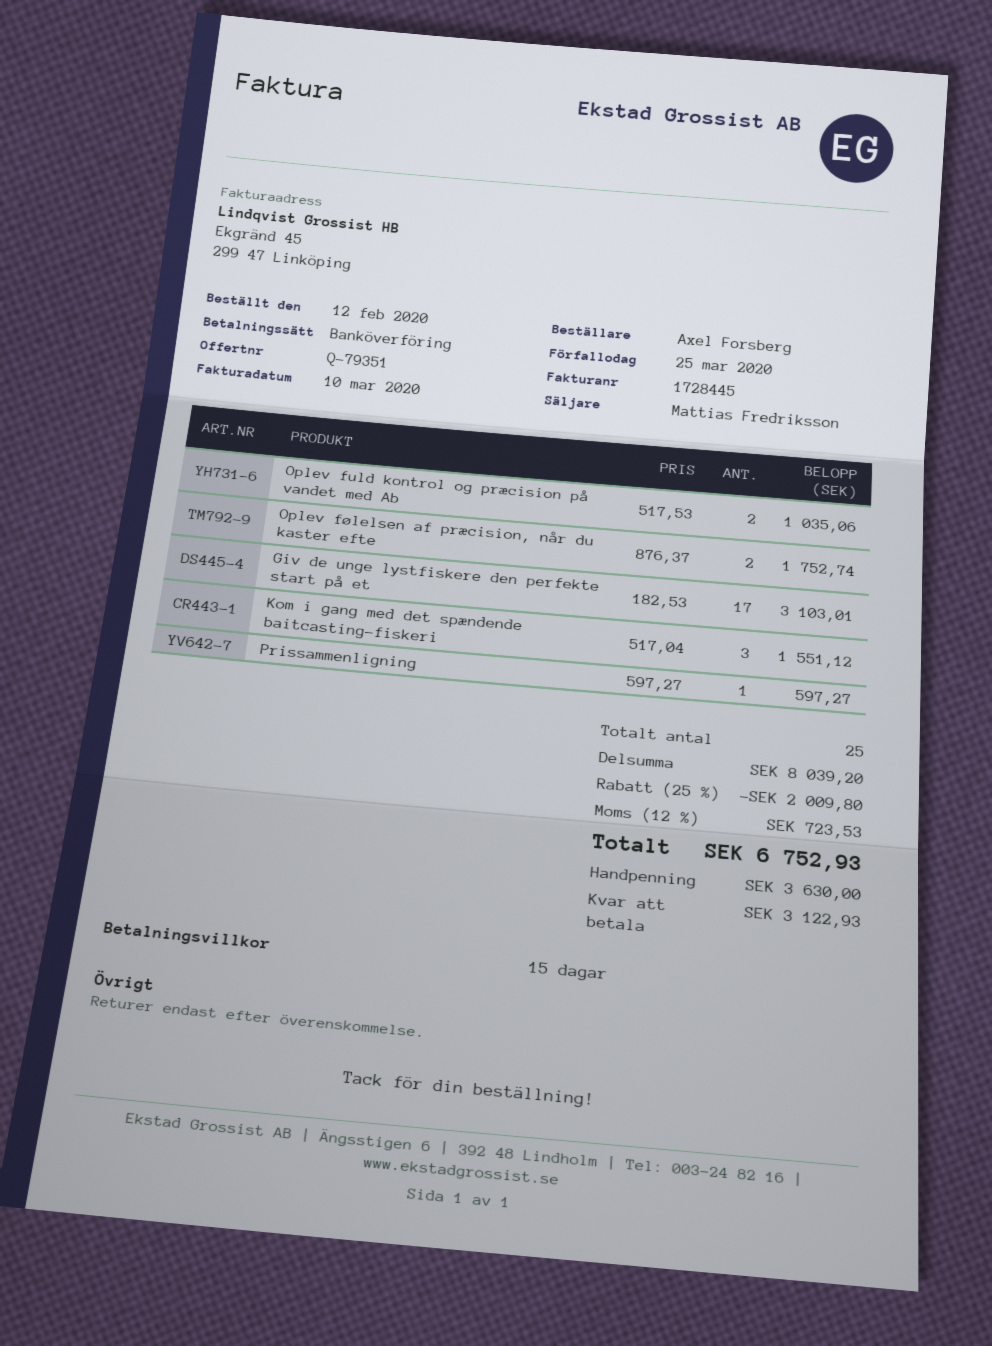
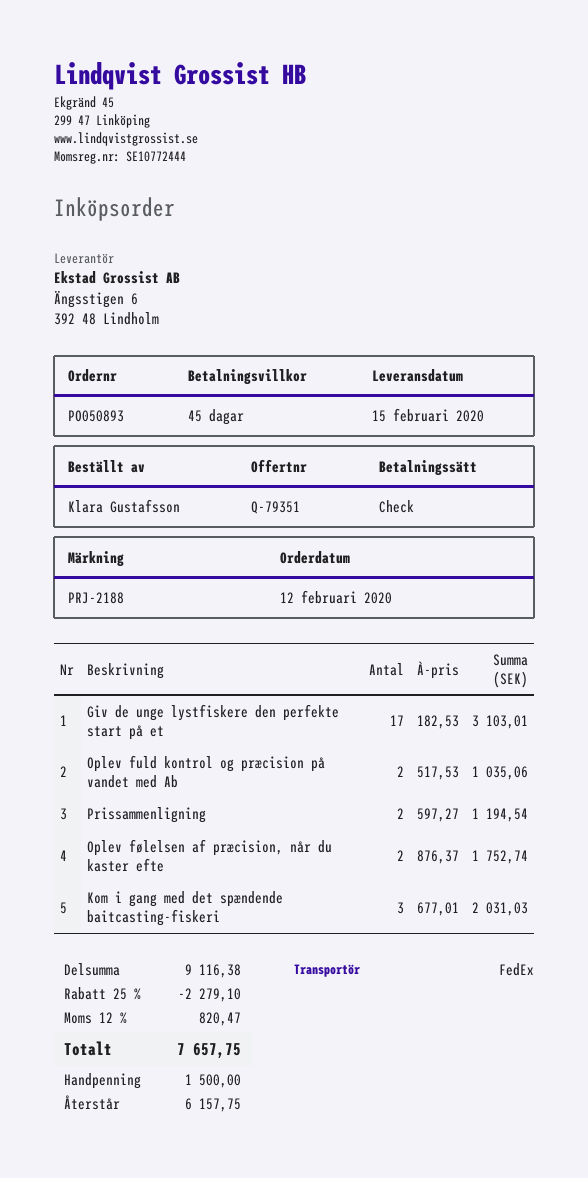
payment terms: 15 days -> 45 days
ordered by: Axel Forsberg -> Klara Gustafsson
payment method: bank transfer -> cheque
Kom i gang med det spændende baitcasting-fiskeri: 3 x 517.04 = 1551.12 -> 3 x 677.01 = 2031.03
Prissammenligning: 1 x 597.27 = 597.27 -> 2 x 597.27 = 1194.54
subtotal: 8039.20 -> 9116.38
discount: 25% = 2009.80 -> 25% = 2279.10
tax: 12% = 723.53 -> 12% = 820.47
total: 6752.93 -> 7657.75
deposit: 3630.00 -> 1500.00
balance: 3122.93 -> 6157.75

